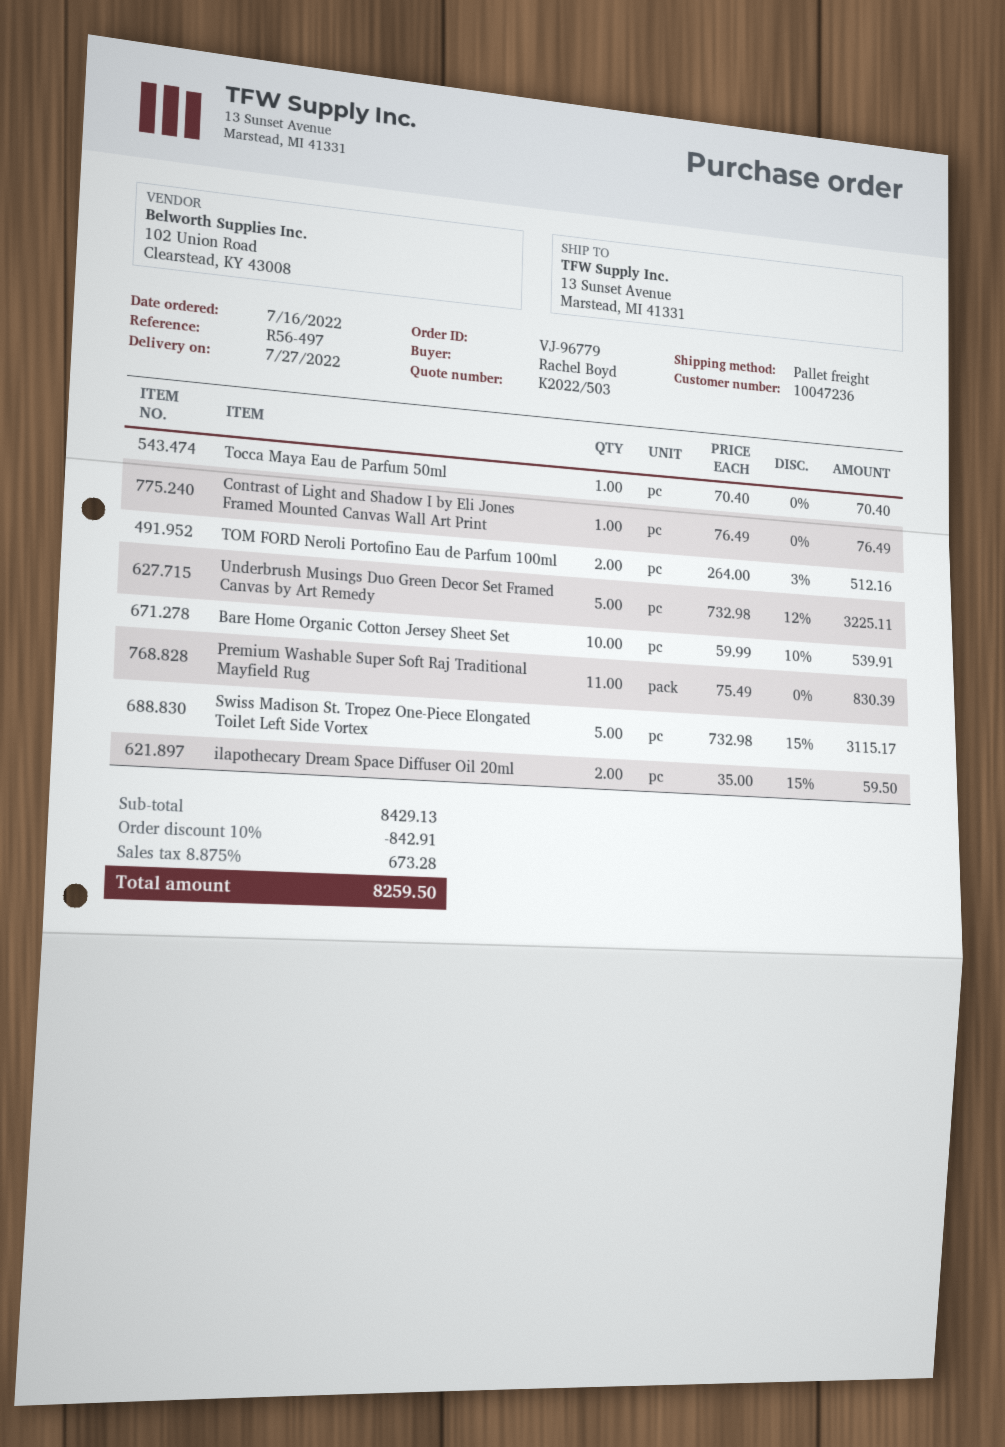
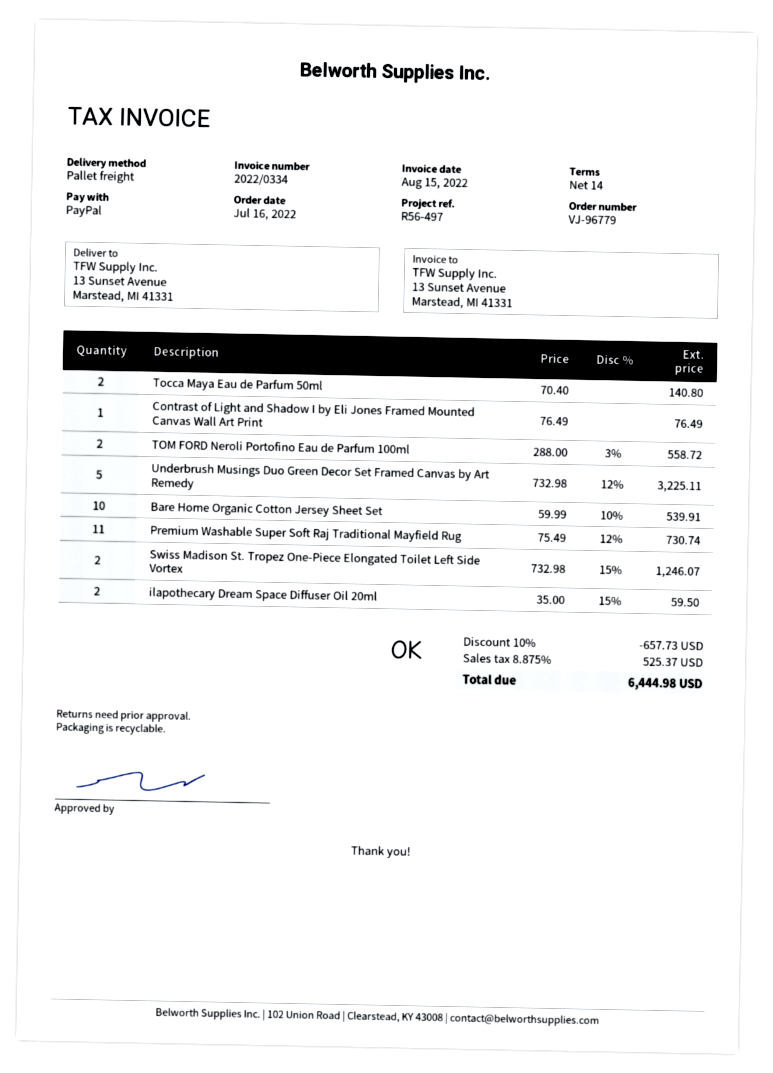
Tocca Maya Eau de Parfum 50ml: 1 x 70.40 = 70.40 -> 2 x 70.40 = 140.80
TOM FORD Neroli Portofino Eau de Parfum 100ml: 2 x 264.00 - 3% = 512.16 -> 2 x 288.00 - 3% = 558.72
Premium Washable Super Soft Raj Traditional Mayfield Rug: 11 x 75.49 = 830.39 -> 11 x 75.49 - 12% = 730.74
Swiss Madison St. Tropez One-Piece Elongated Toilet Left Side Vortex: 5 x 732.98 - 15% = 3115.17 -> 2 x 732.98 - 15% = 1246.07
discount: 10% = 842.91 -> 10% = 657.73
tax: 8.875% = 673.28 -> 8.875% = 525.37
total: 8259.50 -> 6444.98

